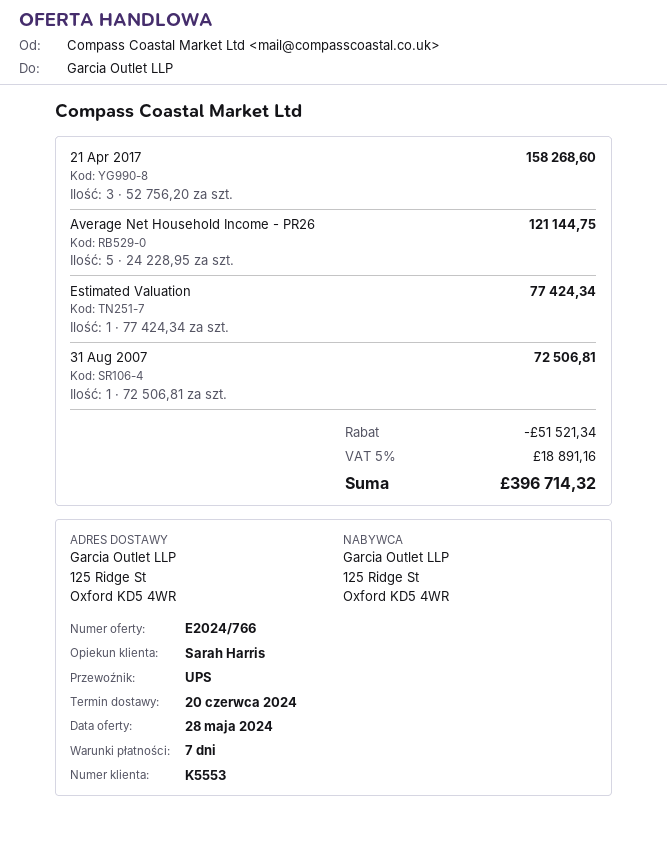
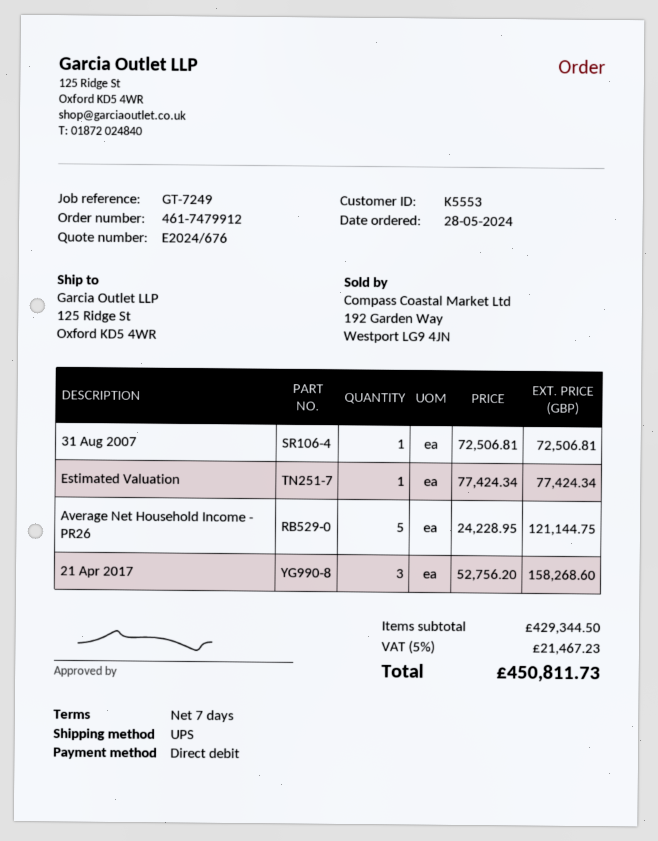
quote number: E2024/766 -> E2024/676
discount: 51521.34 -> none
tax: 5% = 18891.16 -> 5% = 21467.23
total: 396714.32 -> 450811.73

